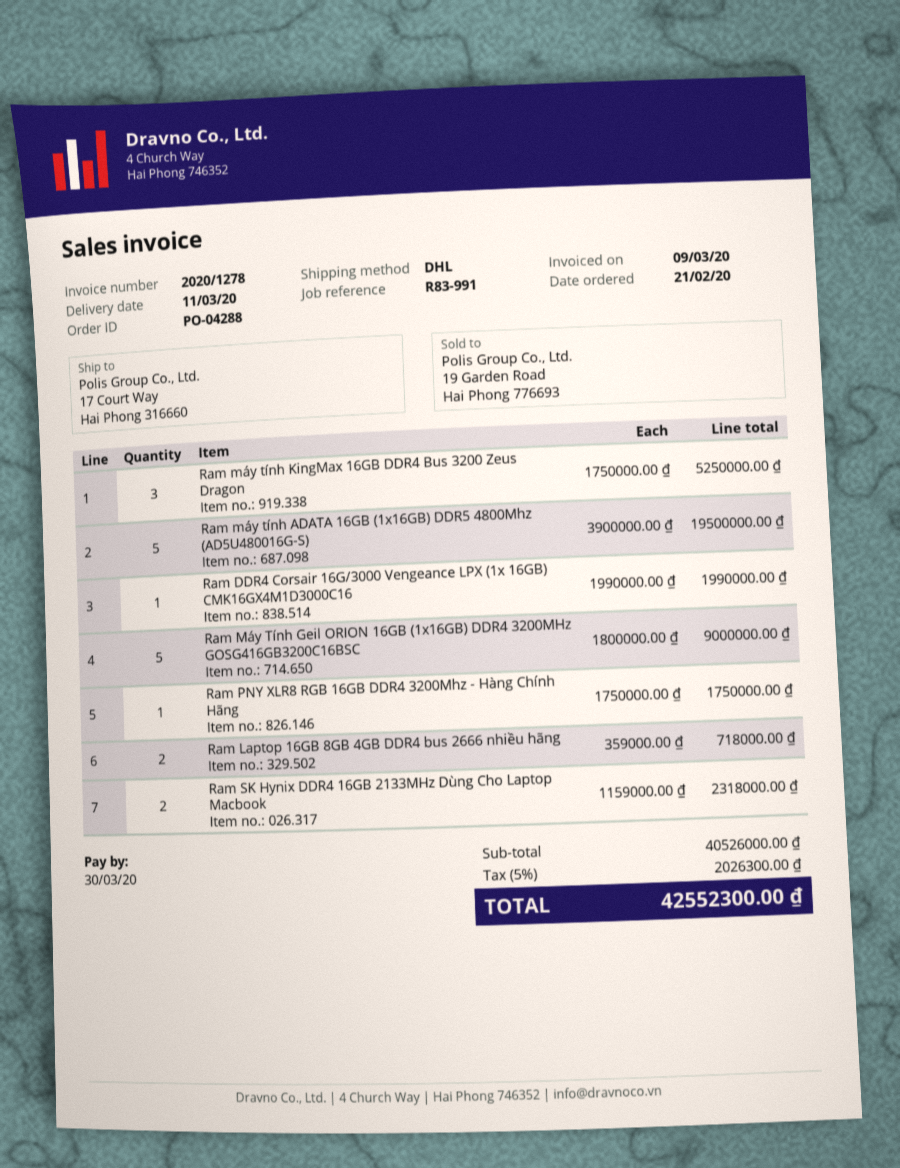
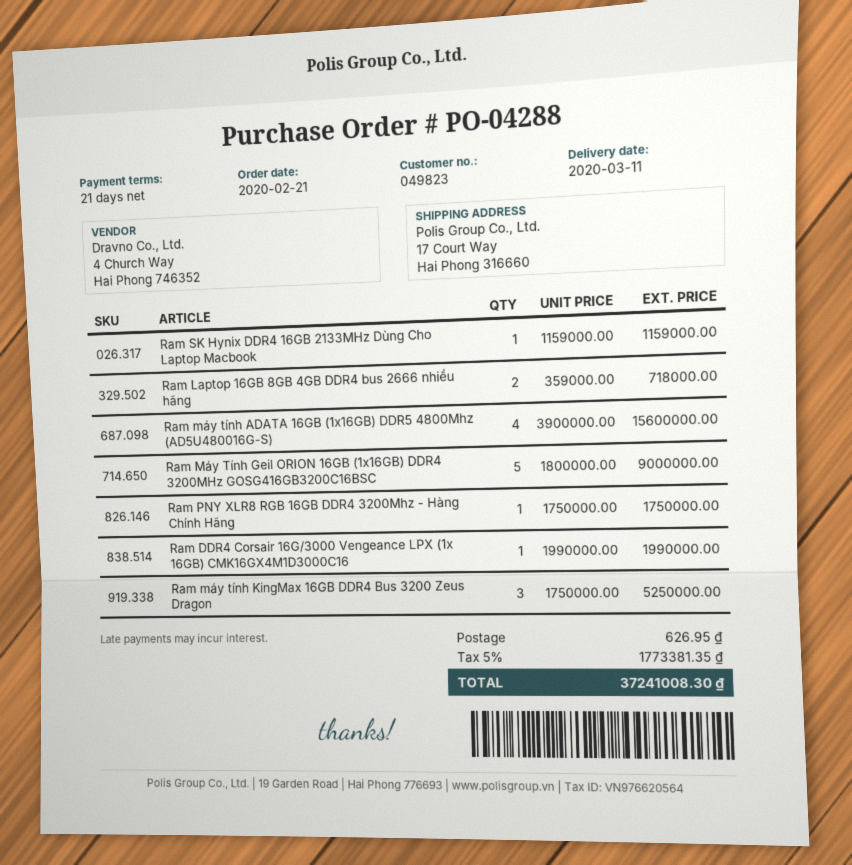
Ram máy tính ADATA 16GB (1x16GB) DDR5 4800Mhz (AD5U480016G-S): 5 x 3900000.00 = 19500000.00 -> 4 x 3900000.00 = 15600000.00
Ram SK Hynix DDR4 16GB 2133MHz Dùng Cho Laptop Macbook: 2 x 1159000.00 = 2318000.00 -> 1 x 1159000.00 = 1159000.00
shipping: none -> 626.95
tax: 5% = 2026300.00 -> 5% = 1773381.35
total: 42552300.00 -> 37241008.30

